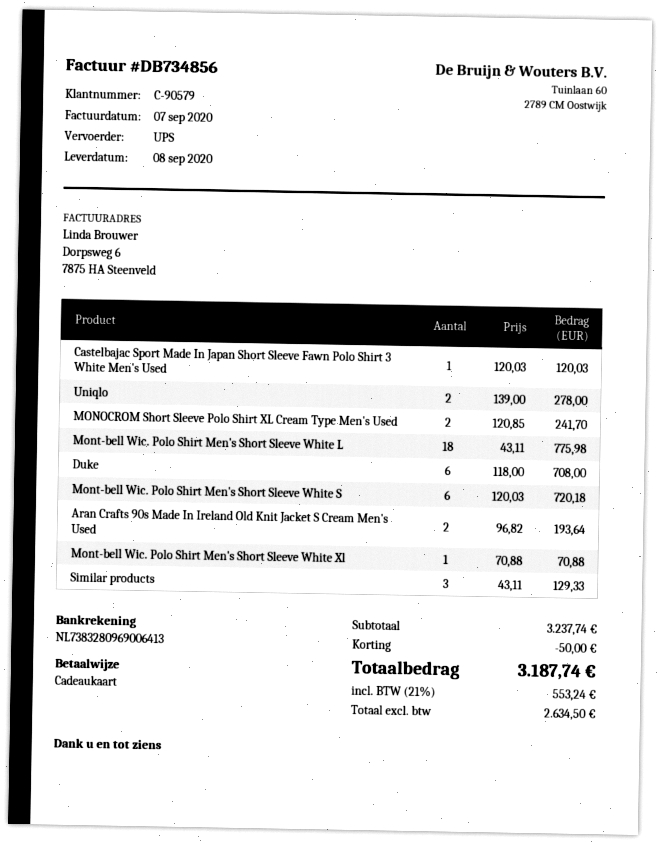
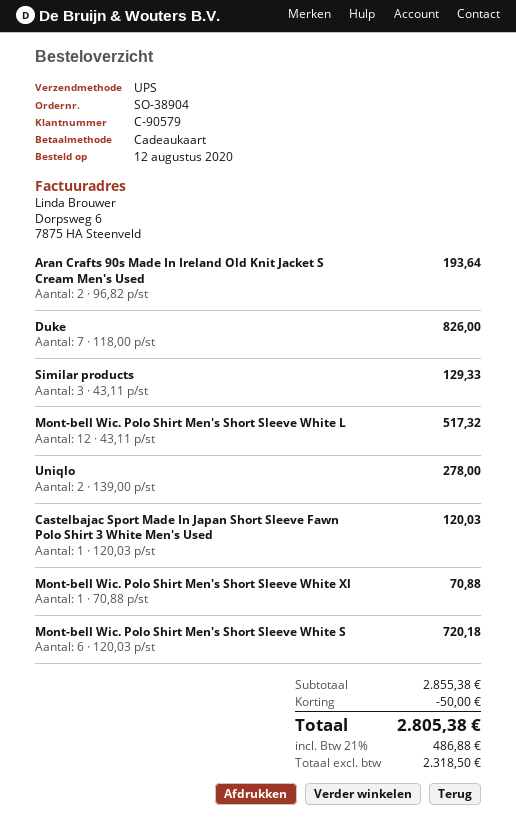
MONOCROM Short Sleeve Polo Shirt XL Cream Type Men's Used: 2 x 120.85 = 241.70 -> none
Mont-bell Wic. Polo Shirt Men's Short Sleeve White L: 18 x 43.11 = 775.98 -> 12 x 43.11 = 517.32
Duke: 6 x 118.00 = 708.00 -> 7 x 118.00 = 826.00
subtotal: 3237.74 -> 2855.38
net: 2634.50 -> 2318.50
tax: 21% = 553.24 -> 21% = 486.88
total: 3187.74 -> 2805.38

